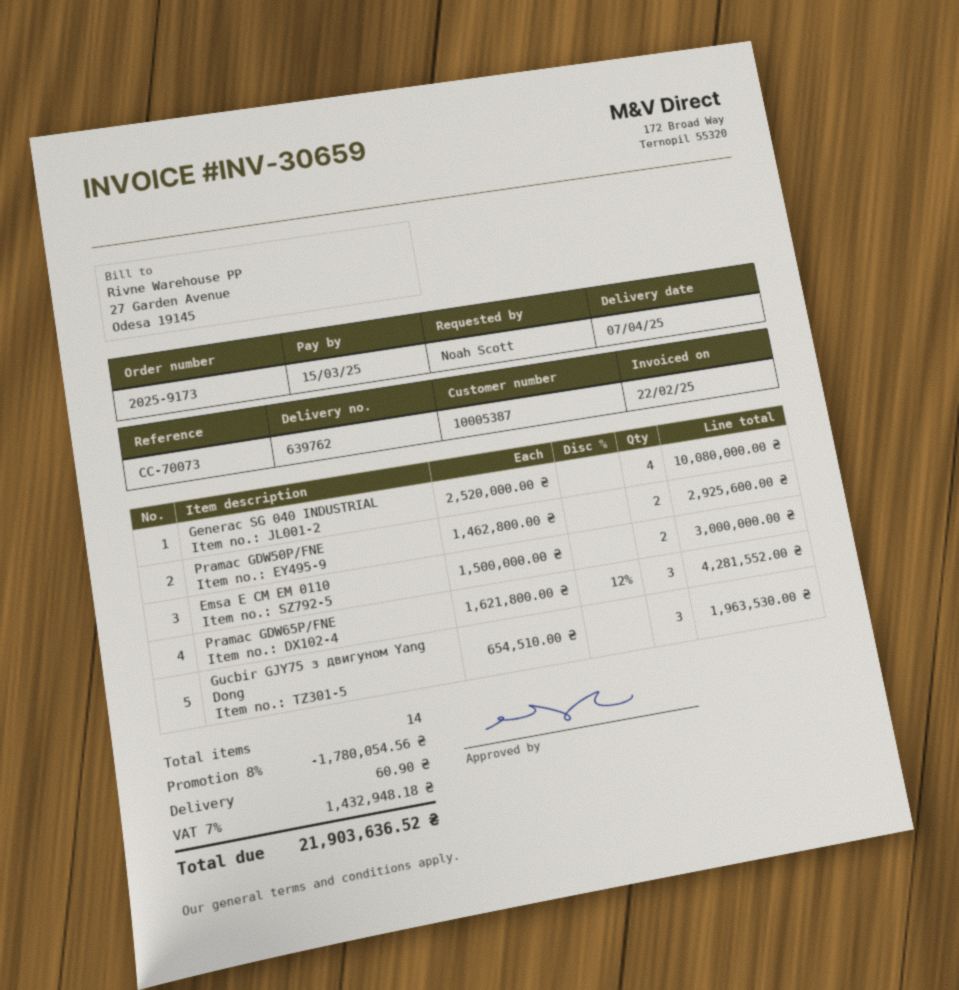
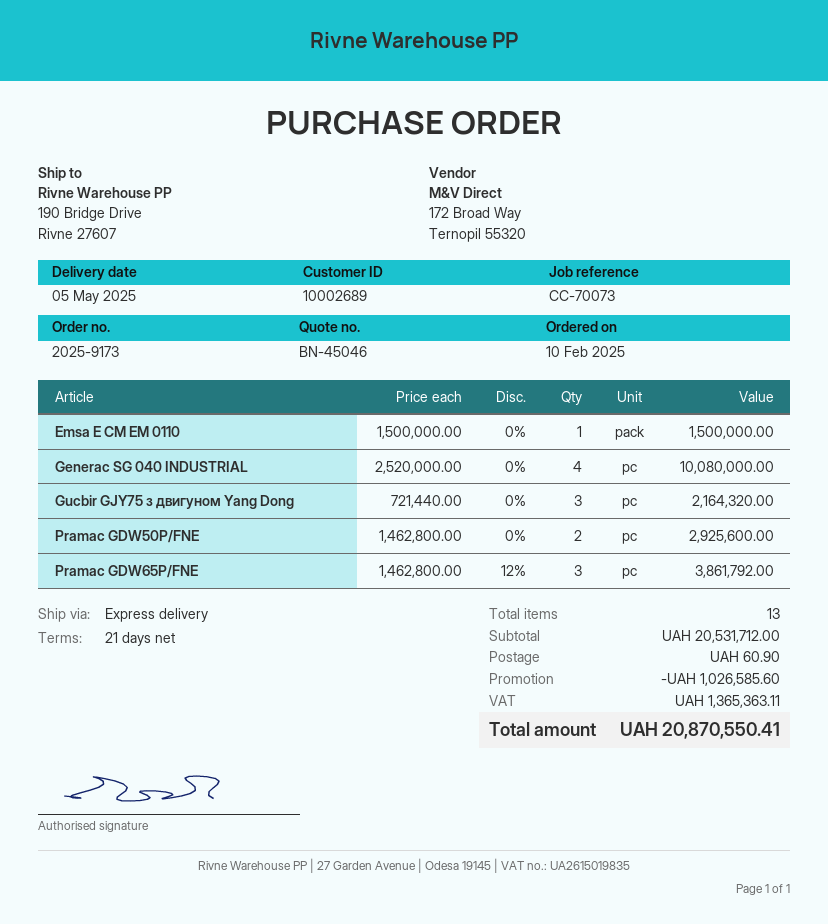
delivery date: 2025-04-07 -> 2025-05-05
customer number: 10005387 -> 10002689
Emsa E CM EM 0110: 2 x 1500000.00 = 3000000.00 -> 1 x 1500000.00 = 1500000.00
Pramac GDW65P/FNE: 3 x 1621800.00 - 12% = 4281552.00 -> 3 x 1462800.00 - 12% = 3861792.00
Gucbir GJY75 з двигуном Yang Dong: 3 x 654510.00 = 1963530.00 -> 3 x 721440.00 = 2164320.00
total quantity: 14 -> 13
discount: 1780054.56 -> 1026585.60
tax: 1432948.18 -> 1365363.11
total: 21903636.52 -> 20870550.41

